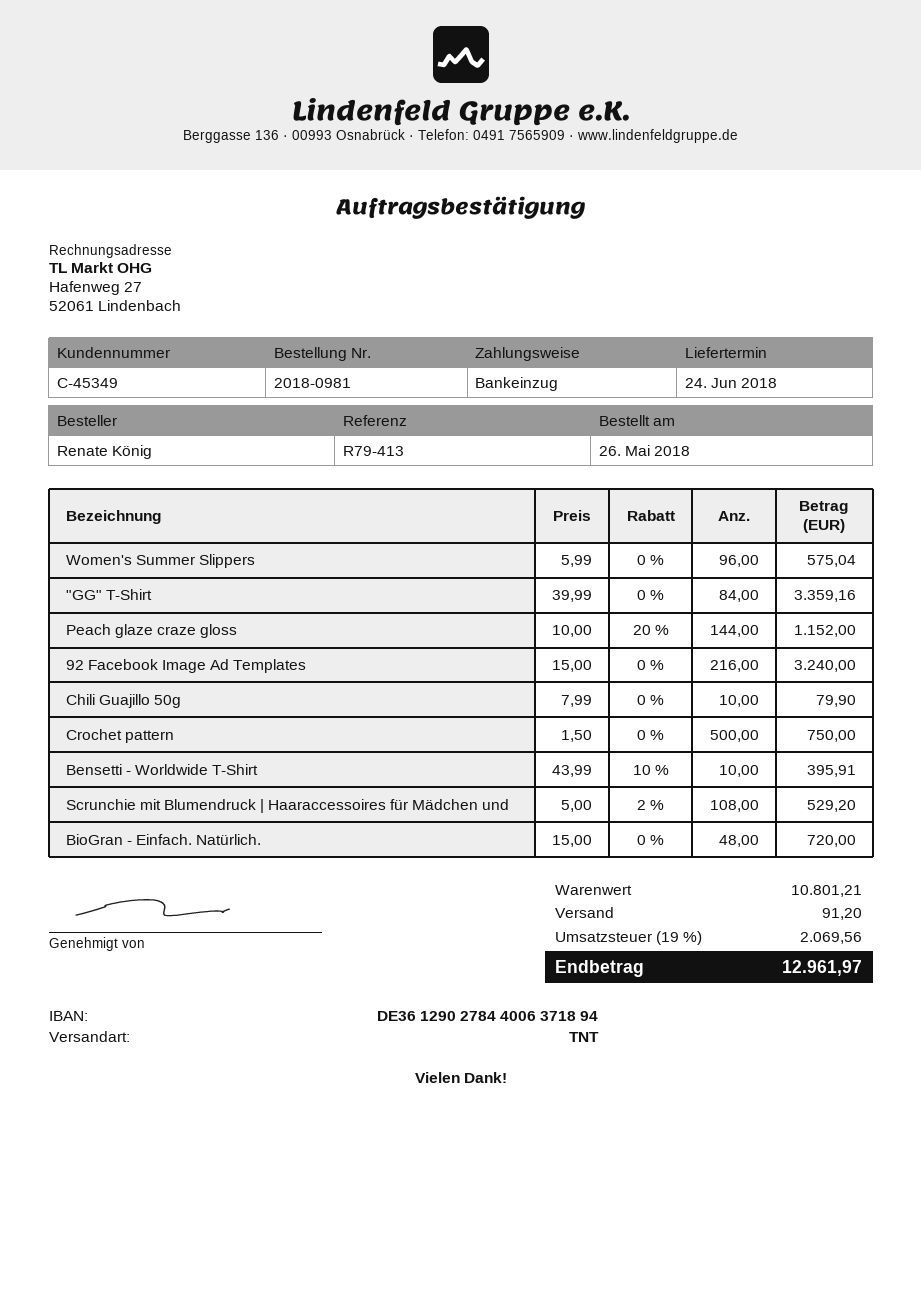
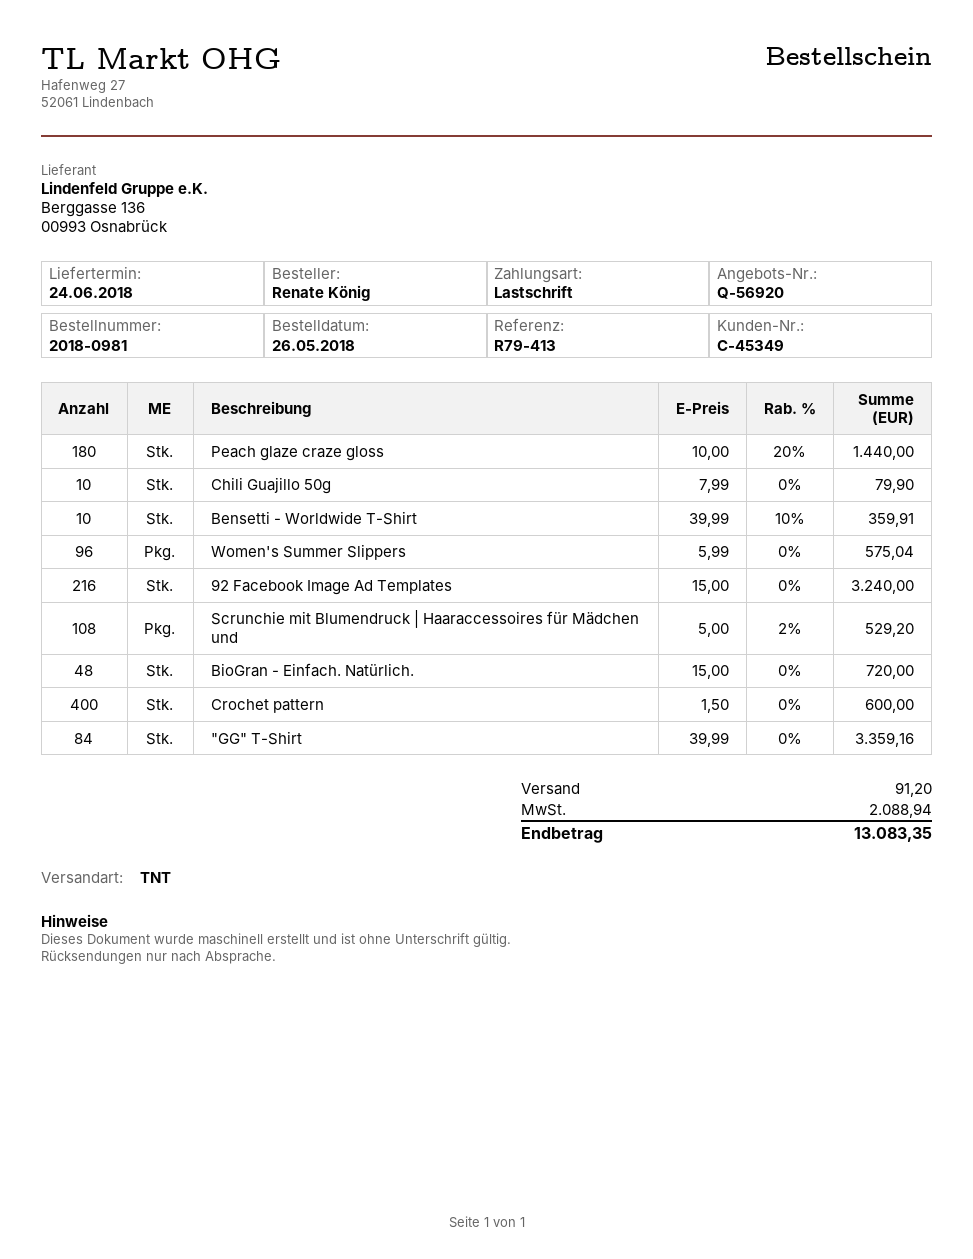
Peach glaze craze gloss: 144 x 10.00 - 20% = 1152.00 -> 180 x 10.00 - 20% = 1440.00
Crochet pattern: 500 x 1.50 = 750.00 -> 400 x 1.50 = 600.00
Bensetti - Worldwide T-Shirt: 10 x 43.99 - 10% = 395.91 -> 10 x 39.99 - 10% = 359.91
tax: 2069.56 -> 2088.94
total: 12961.97 -> 13083.35

